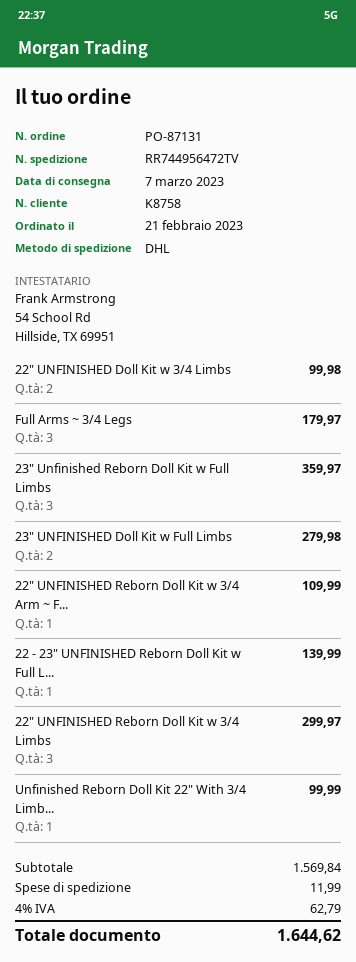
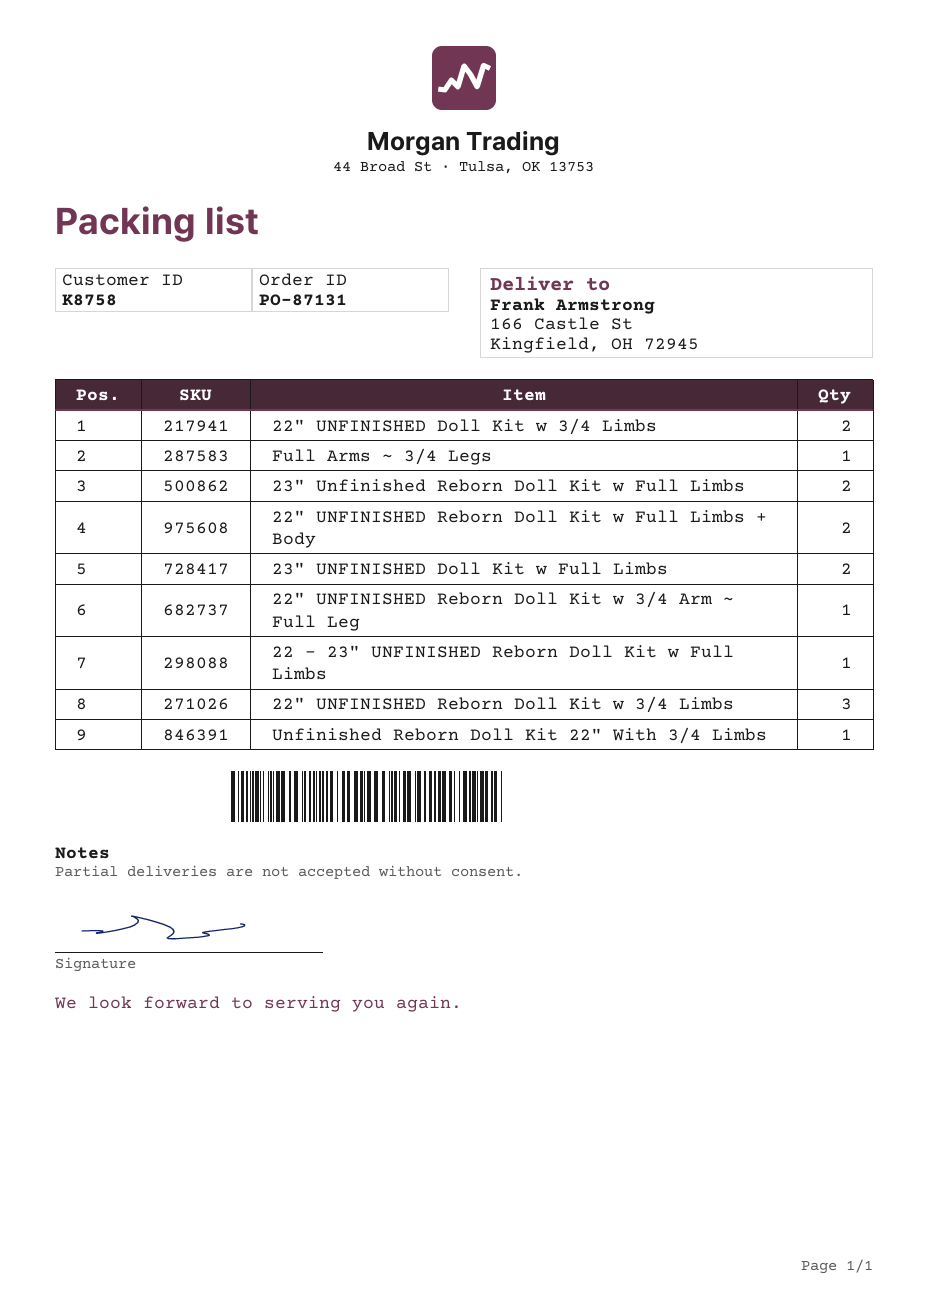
Full Arms ~ 3/4 Legs: 3 -> 1
23" Unfinished Reborn Doll Kit w Full Limbs: 3 -> 2
22" UNFINISHED Reborn Doll Kit w Full Limbs + Body: none -> 2

